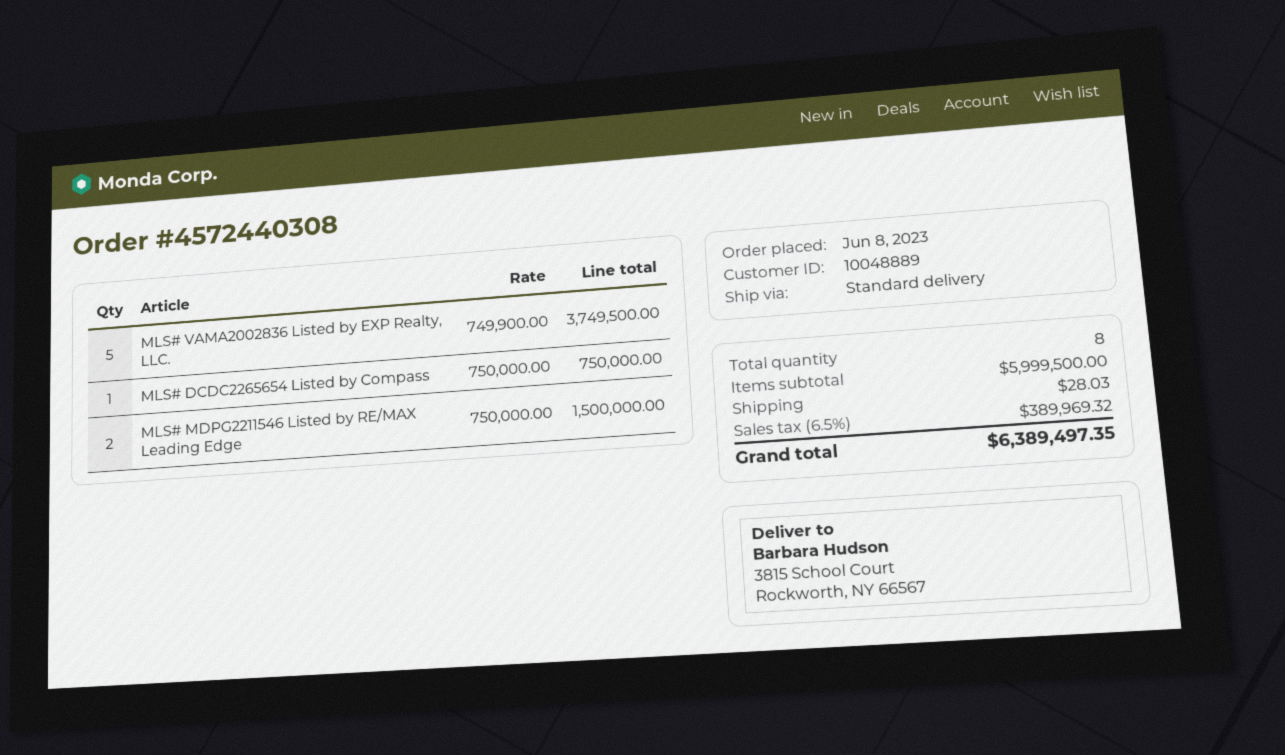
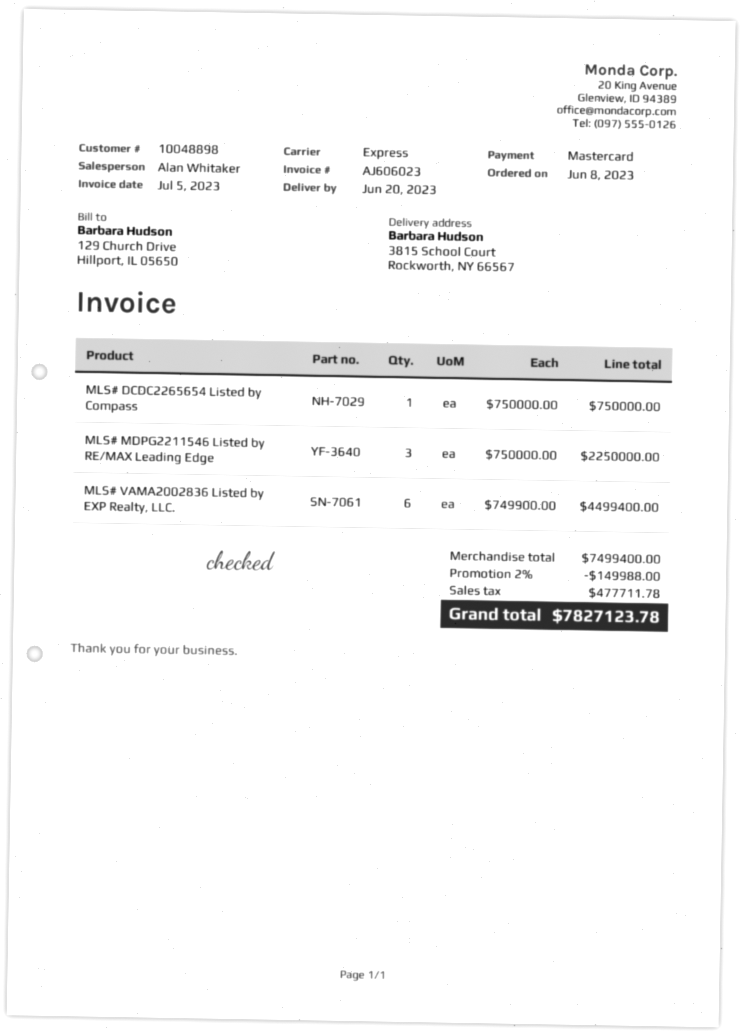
customer number: 10048889 -> 10048898
shipping method: standard -> express
MLS# VAMA2002836 Listed by EXP Realty, LLC.: 5 x 749900.00 = 3749500.00 -> 6 x 749900.00 = 4499400.00
MLS# MDPG2211546 Listed by RE/MAX Leading Edge: 2 x 750000.00 = 1500000.00 -> 3 x 750000.00 = 2250000.00
subtotal: 5999500.00 -> 7499400.00
discount: none -> 2% = 149988.00
shipping: 28.03 -> none
tax: 389969.32 -> 477711.78
total: 6389497.35 -> 7827123.78

